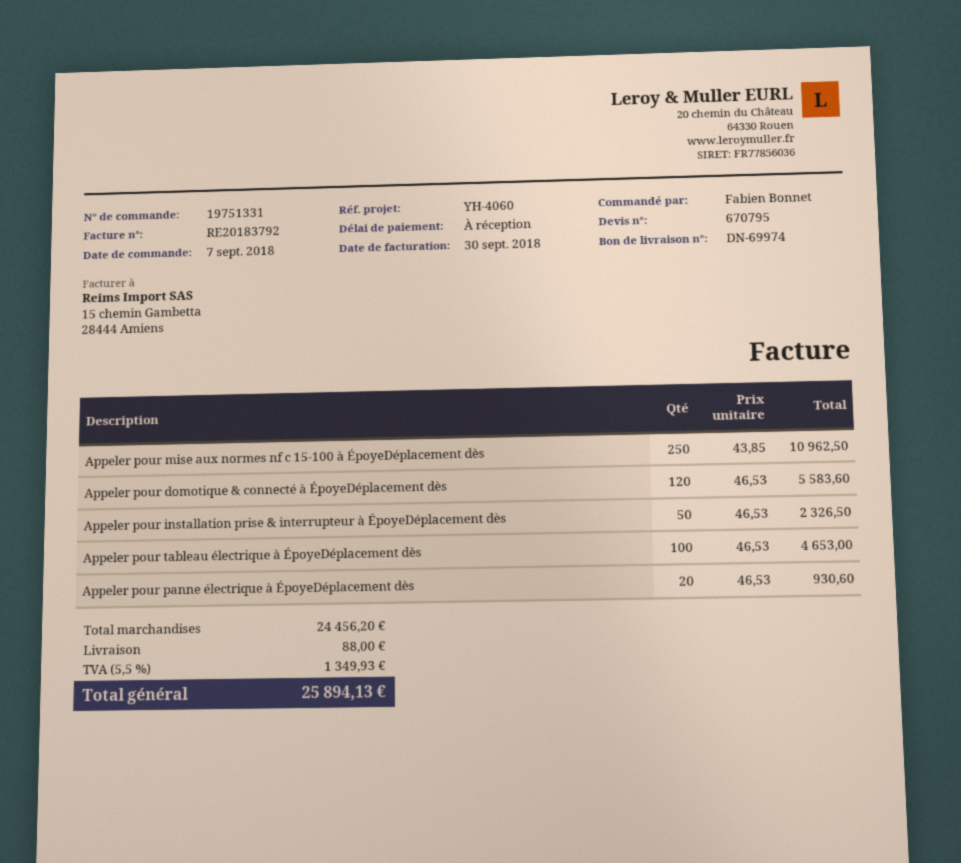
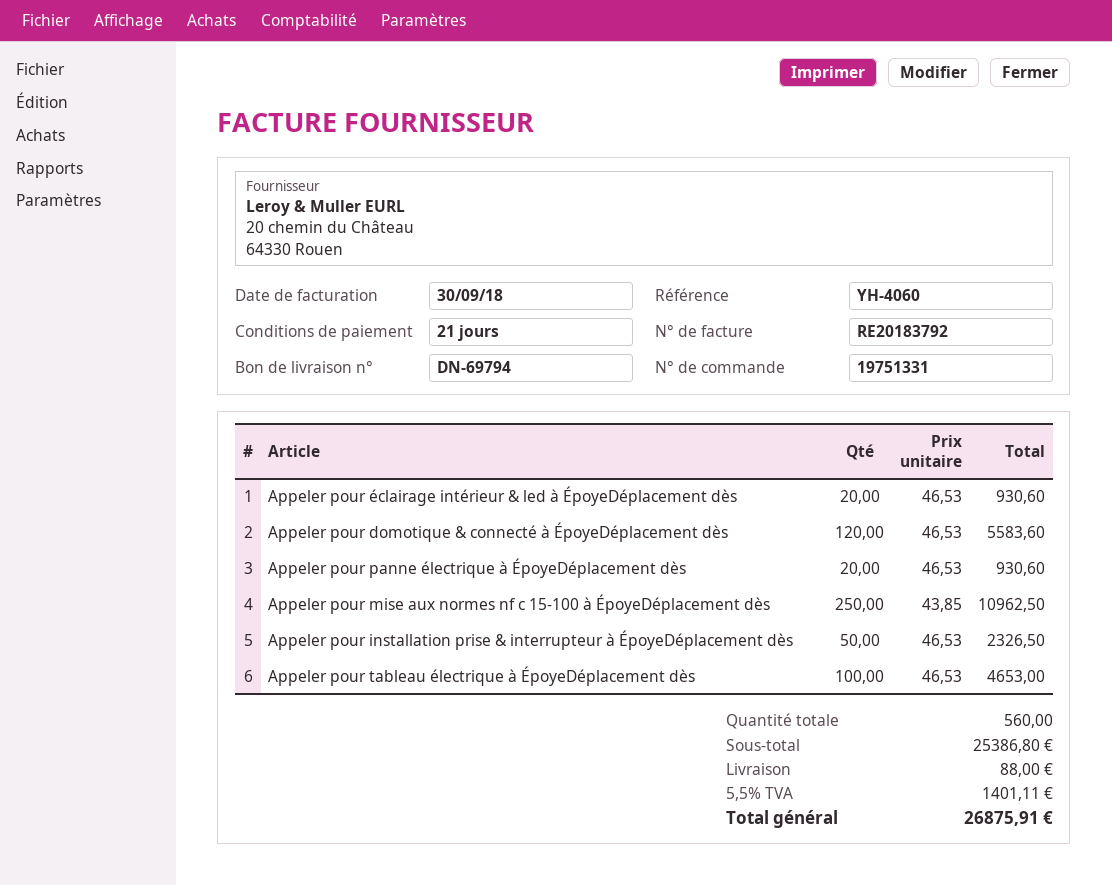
delivery note number: DN-69974 -> DN-69794
payment terms: on receipt -> 21 days
Appeler pour éclairage intérieur & led à ÉpoyeDéplacement dès: none -> 20 x 46.53 = 930.60
subtotal: 24456.20 -> 25386.80
tax: 5.5% = 1349.93 -> 5.5% = 1401.11
total: 25894.13 -> 26875.91

